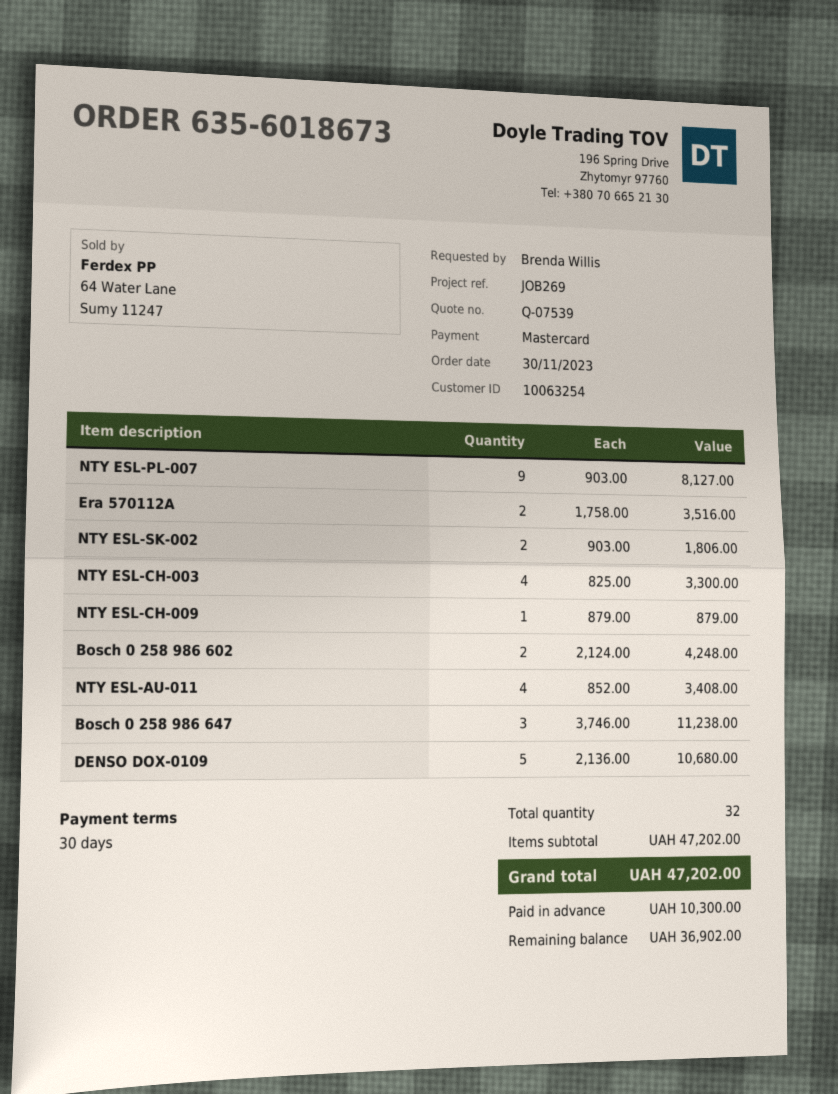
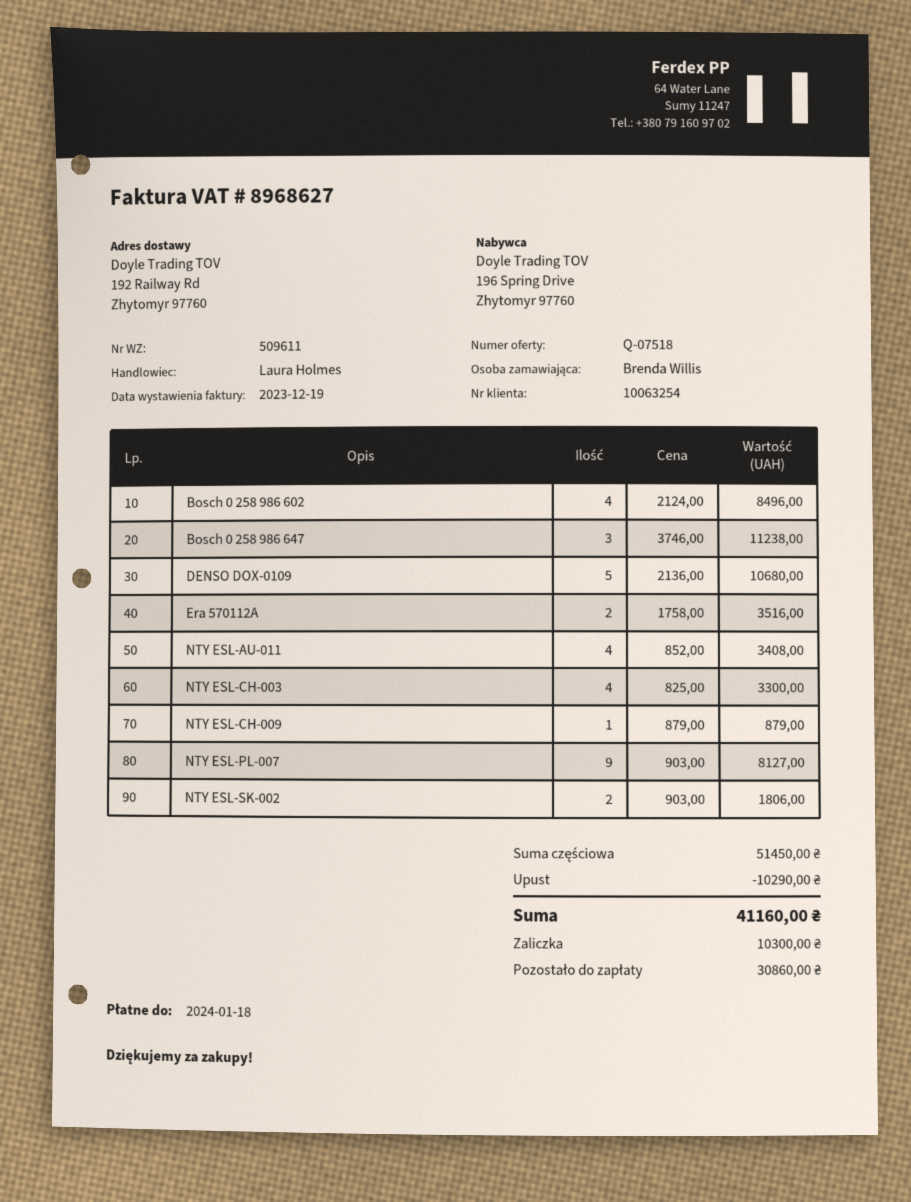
quote number: Q-07539 -> Q-07518
Bosch 0 258 986 602: 2 x 2124.00 = 4248.00 -> 4 x 2124.00 = 8496.00
subtotal: 47202.00 -> 51450.00
discount: none -> 10290.00
total: 47202.00 -> 41160.00
balance: 36902.00 -> 30860.00

